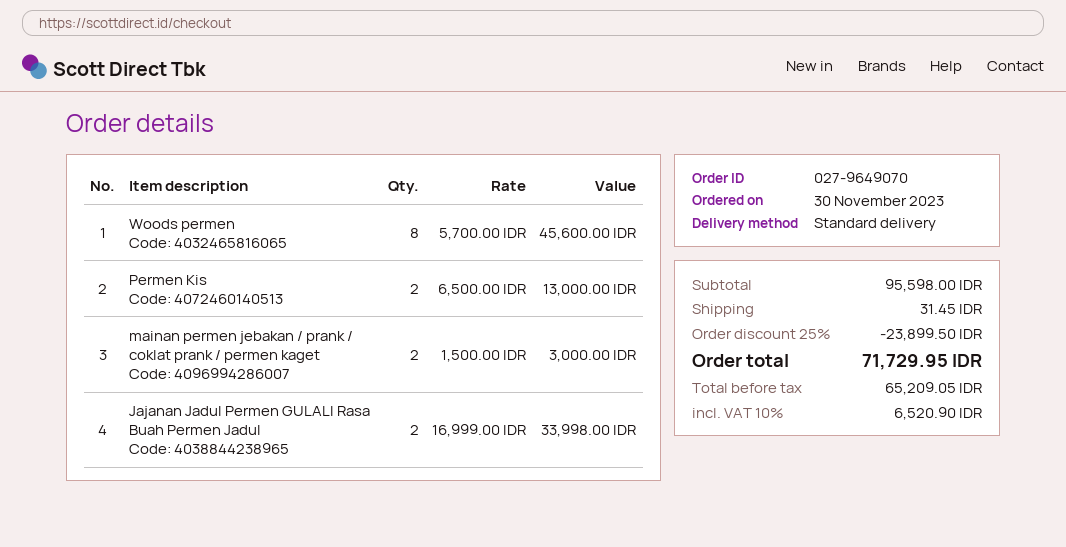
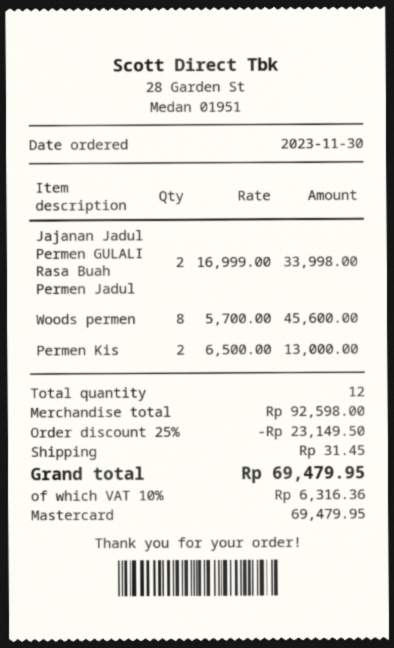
mainan permen jebakan / prank / coklat prank / permen kaget: 2 x 1500.00 = 3000.00 -> none
subtotal: 95598.00 -> 92598.00
discount: 25% = 23899.50 -> 25% = 23149.50
tax: 10% = 6520.90 -> 10% = 6316.36
total: 71729.95 -> 69479.95

